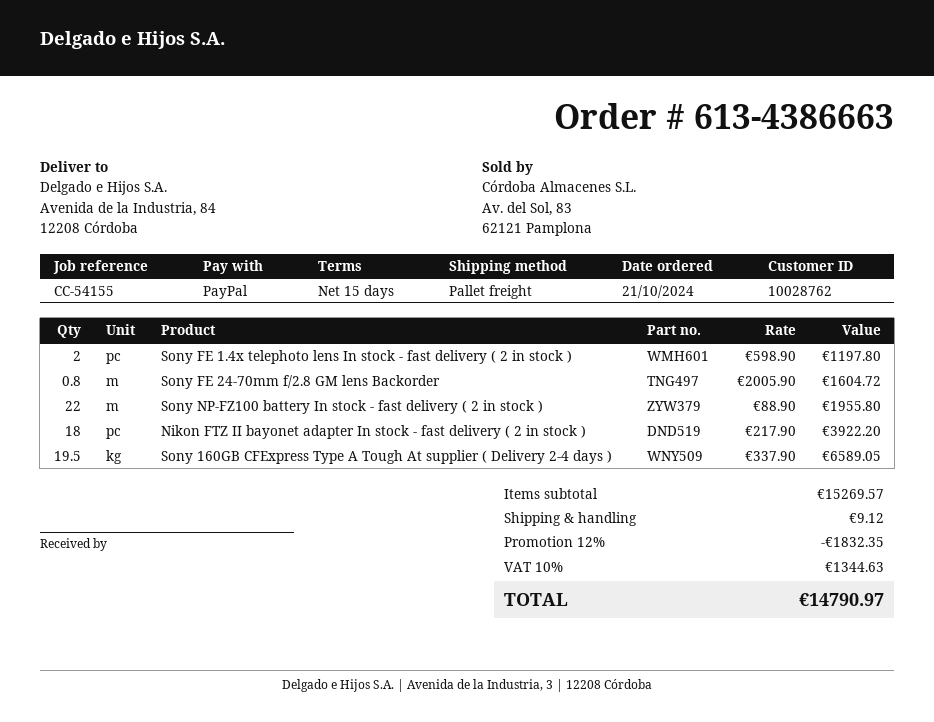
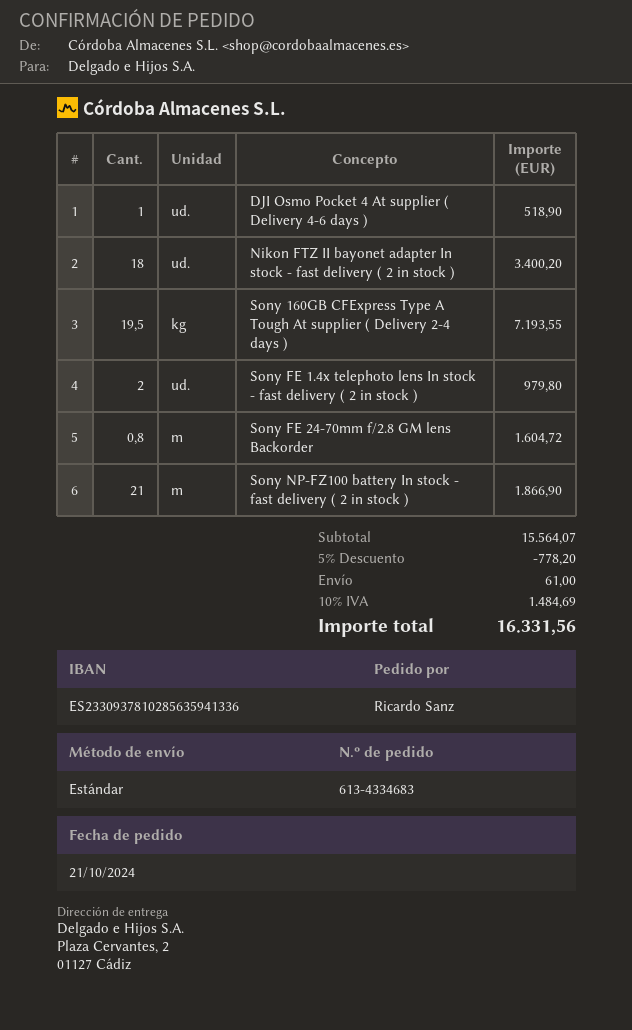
order number: 613-4386663 -> 613-4334683
shipping method: pallet freight -> standard
ship to: Avenida de la Industria, 84, 12208 Córdoba -> Plaza Cervantes, 2, 01127 Cádiz
Sony FE 1.4x telephoto lens In stock - fast delivery ( 2 in stock ): 2 for 1197.80 -> 2 for 979.80
Sony NP-FZ100 battery In stock - fast delivery ( 2 in stock ): 22 for 1955.80 -> 21 for 1866.90
Nikon FTZ II bayonet adapter In stock - fast delivery ( 2 in stock ): 18 for 3922.20 -> 18 for 3400.20
Sony 160GB CFExpress Type A Tough At supplier ( Delivery 2-4 days ): 19.5 for 6589.05 -> 19.5 for 7193.55
DJI Osmo Pocket 4 At supplier ( Delivery 4-6 days ): none -> 1 for 518.90
subtotal: 15269.57 -> 15564.07
discount: 12% = 1832.35 -> 5% = 778.20
shipping: 9.12 -> 61.00
tax: 10% = 1344.63 -> 10% = 1484.69
total: 14790.97 -> 16331.56

